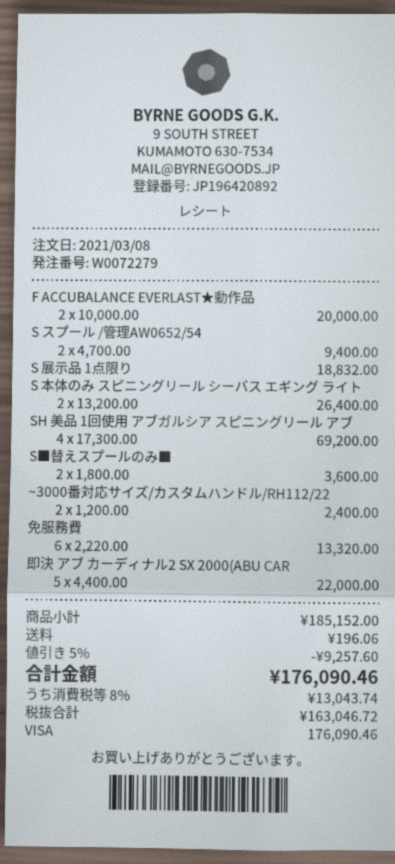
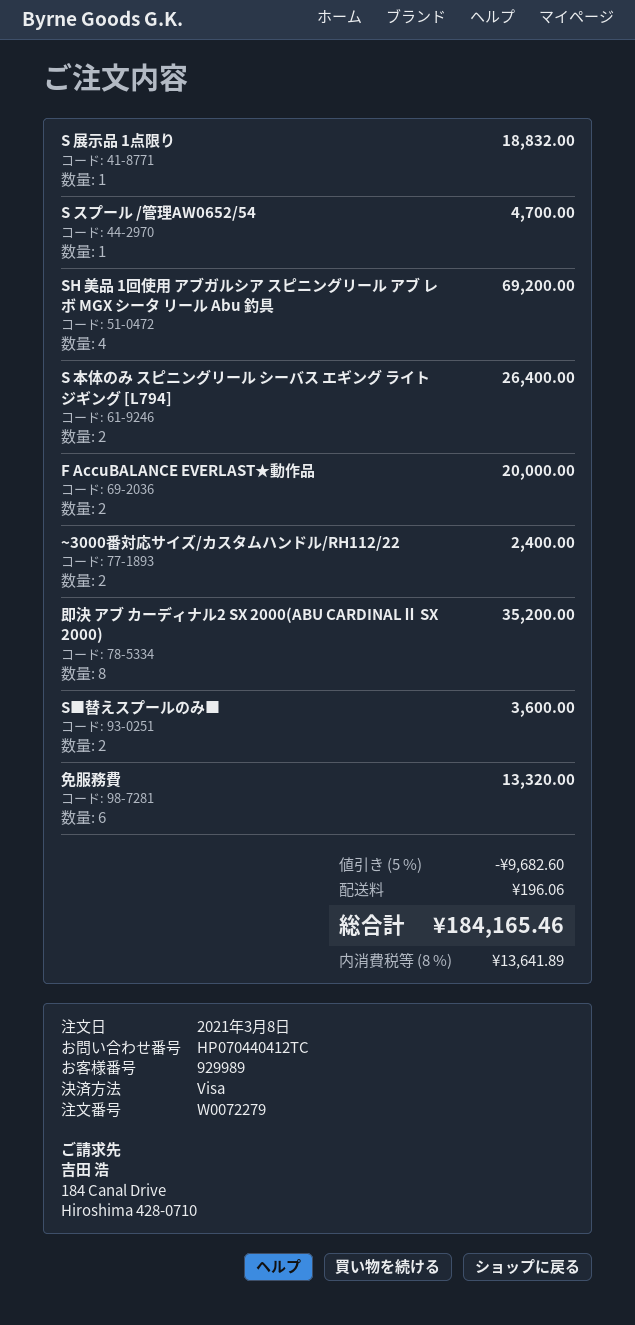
S スプール /管理AW0652/54: 2 for 9400.00 -> 1 for 4700.00
即決 アブ カーディナル2 SX 2000(ABU CAR: 5 for 22000.00 -> 8 for 35200.00
discount: 5% = 9257.60 -> 5% = 9682.60
tax: 8% = 13043.74 -> 8% = 13641.89
total: 176090.46 -> 184165.46

